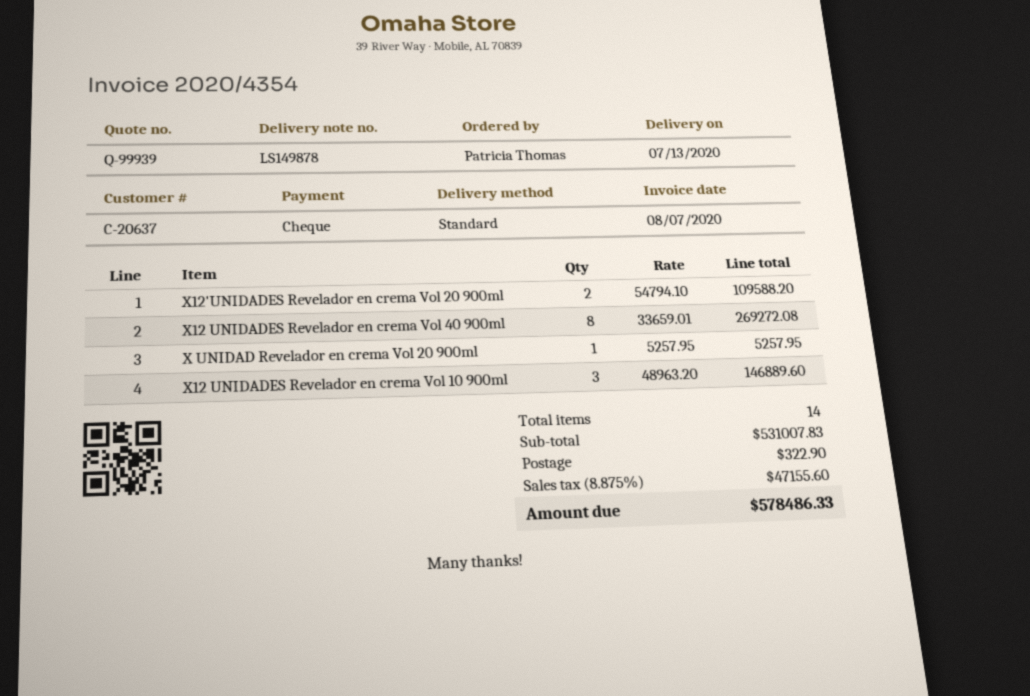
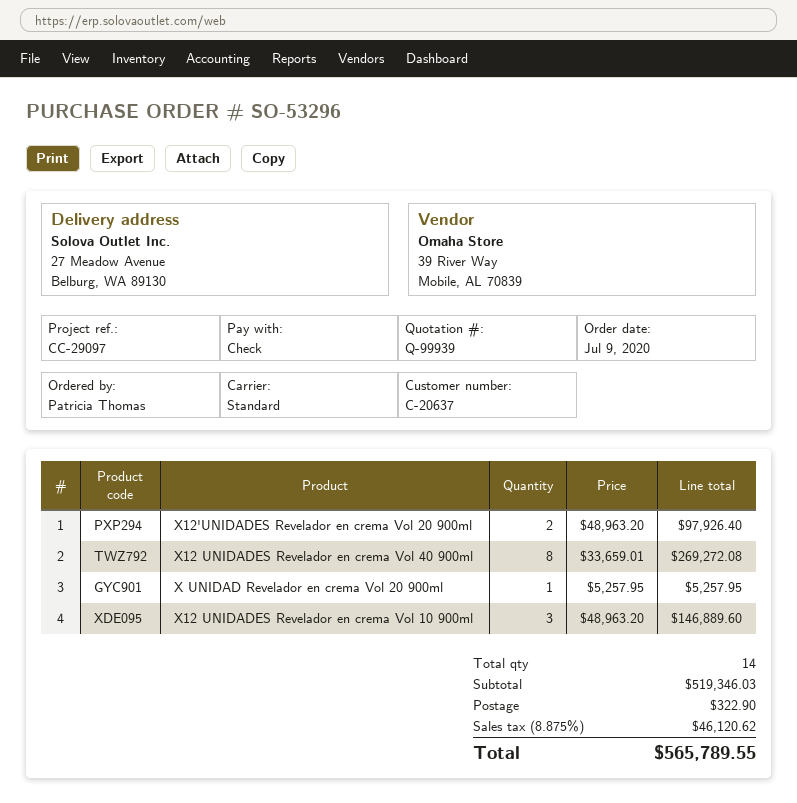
X12'UNIDADES Revelador en crema Vol 20 900ml: 2 x 54794.10 = 109588.20 -> 2 x 48963.20 = 97926.40
subtotal: 531007.83 -> 519346.03
tax: 8.875% = 47155.60 -> 8.875% = 46120.62
total: 578486.33 -> 565789.55

